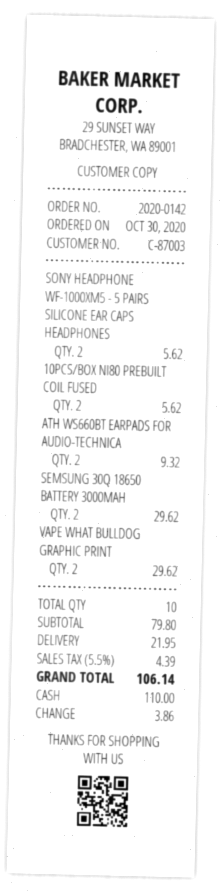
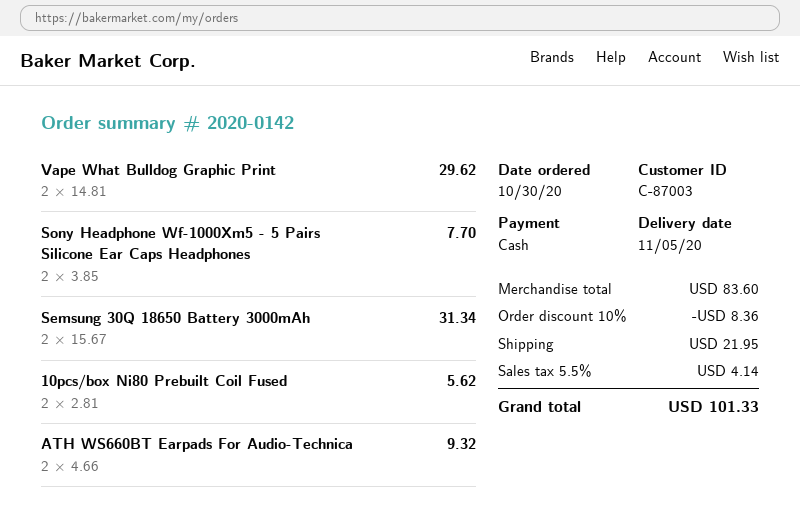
SONY HEADPHONE WF-1000XM5 - 5 PAIRS SILICONE EAR CAPS HEADPHONES: 2 for 5.62 -> 2 for 7.70
SEMSUNG 30Q 18650 BATTERY 3000MAH: 2 for 29.62 -> 2 for 31.34
subtotal: 79.80 -> 83.60
discount: none -> 10% = 8.36
tax: 5.5% = 4.39 -> 5.5% = 4.14
total: 106.14 -> 101.33

